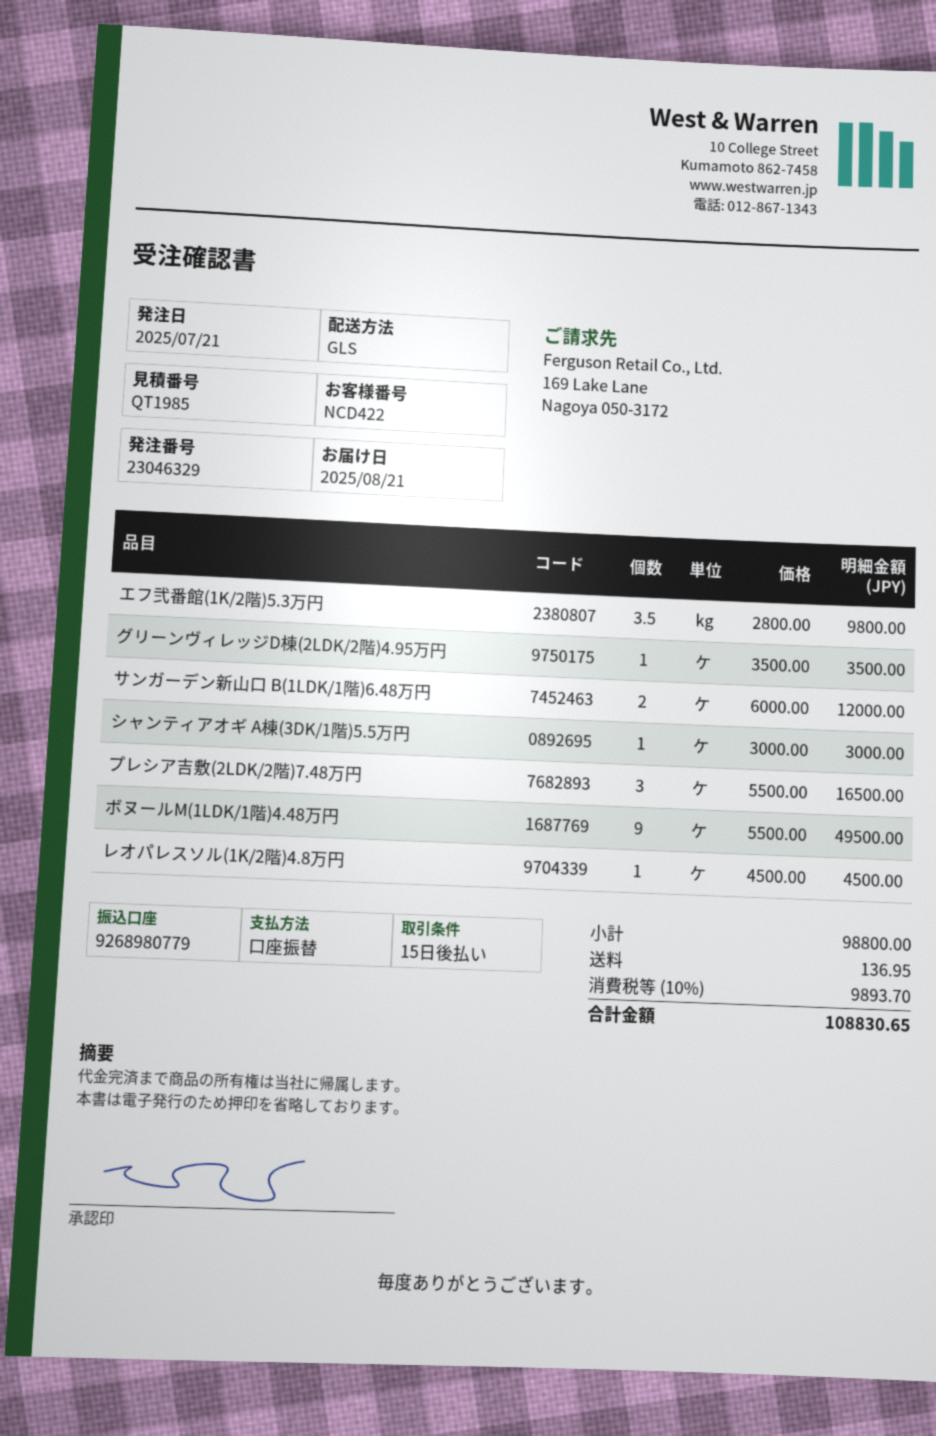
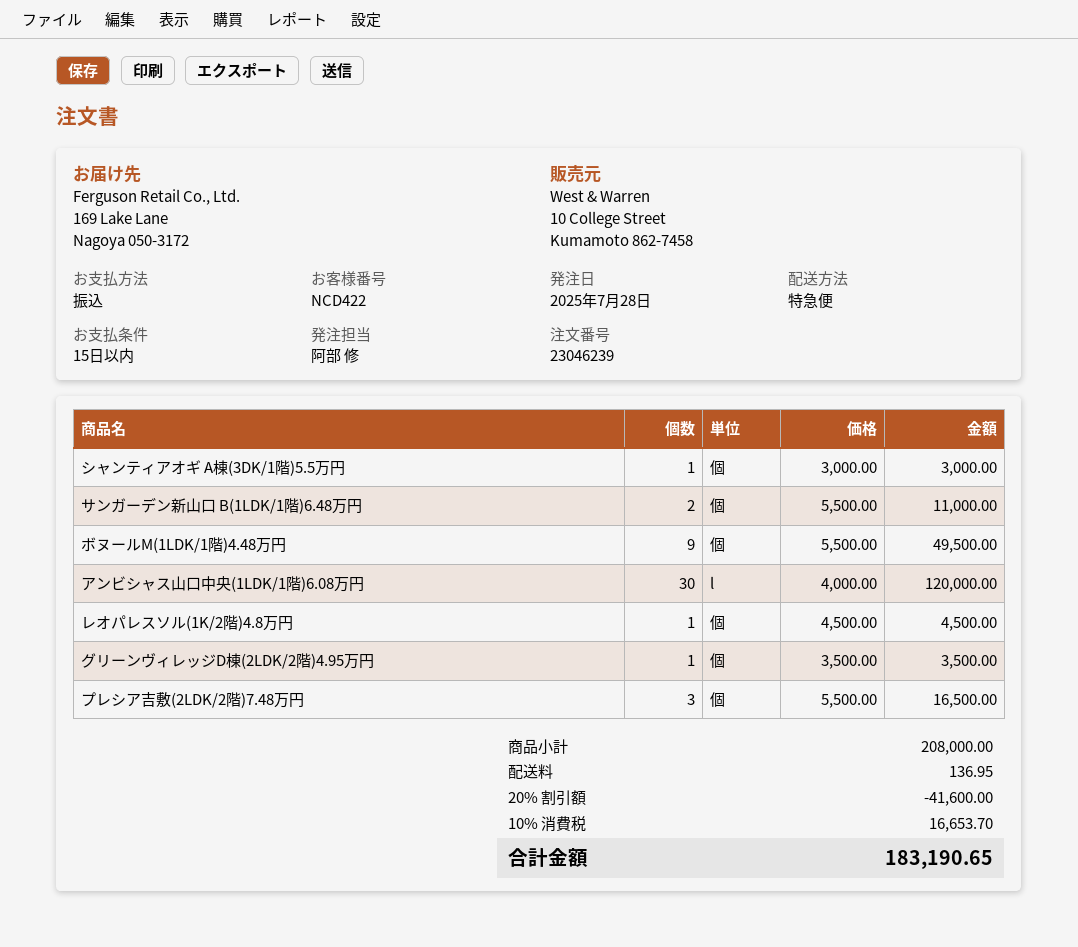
order number: 23046329 -> 23046239
order date: 2025-07-21 -> 2025-07-28
payment method: direct debit -> bank transfer
shipping method: GLS -> express
エフ弐番館(1K/2階)5.3万円: 3.5 x 2800.00 = 9800.00 -> none
サンガーデン新山口 B(1LDK/1階)6.48万円: 2 x 6000.00 = 12000.00 -> 2 x 5500.00 = 11000.00
アンビシャス山口中央(1LDK/1階)6.08万円: none -> 30 x 4000.00 = 120000.00
subtotal: 98800.00 -> 208000.00
discount: none -> 20% = 41600.00
tax: 10% = 9893.70 -> 10% = 16653.70
total: 108830.65 -> 183190.65

